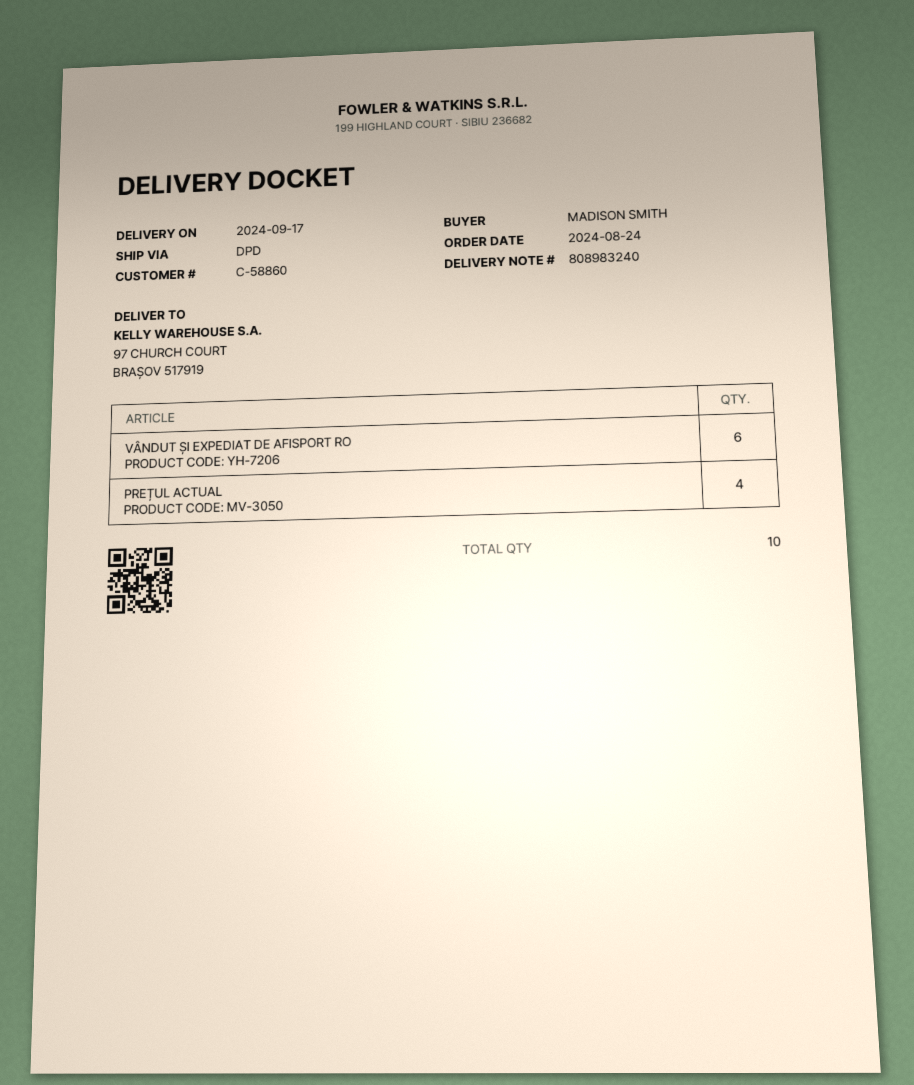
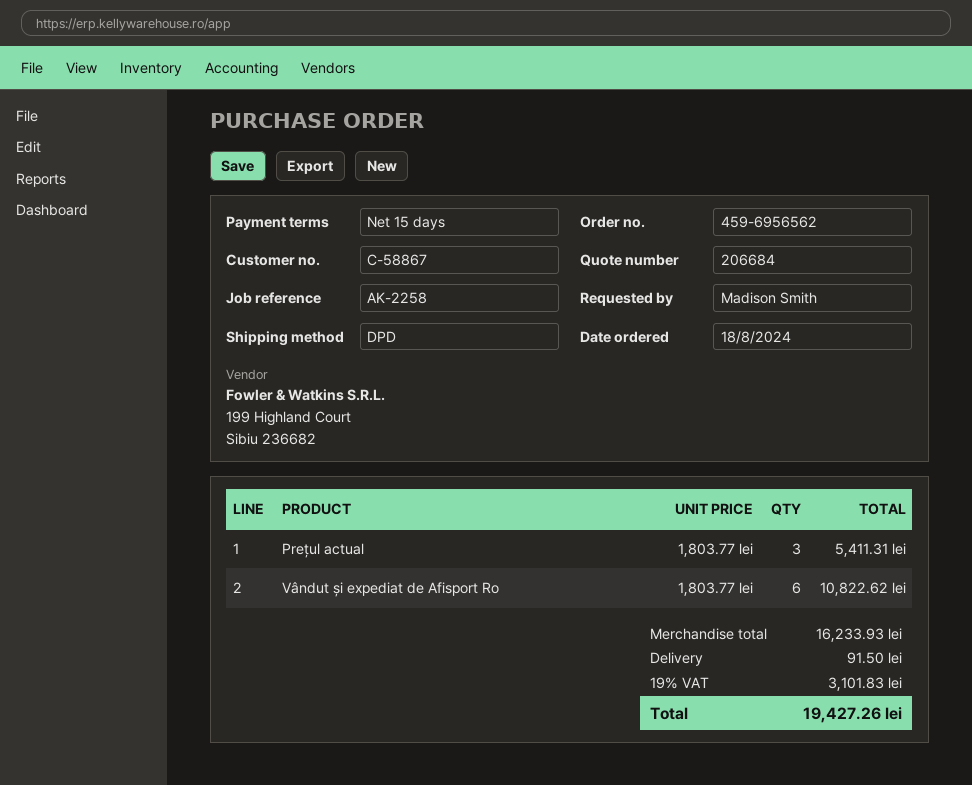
order date: 2024-08-24 -> 2024-08-18
customer number: C-58860 -> C-58867
PREȚUL ACTUAL: 4 -> 3

